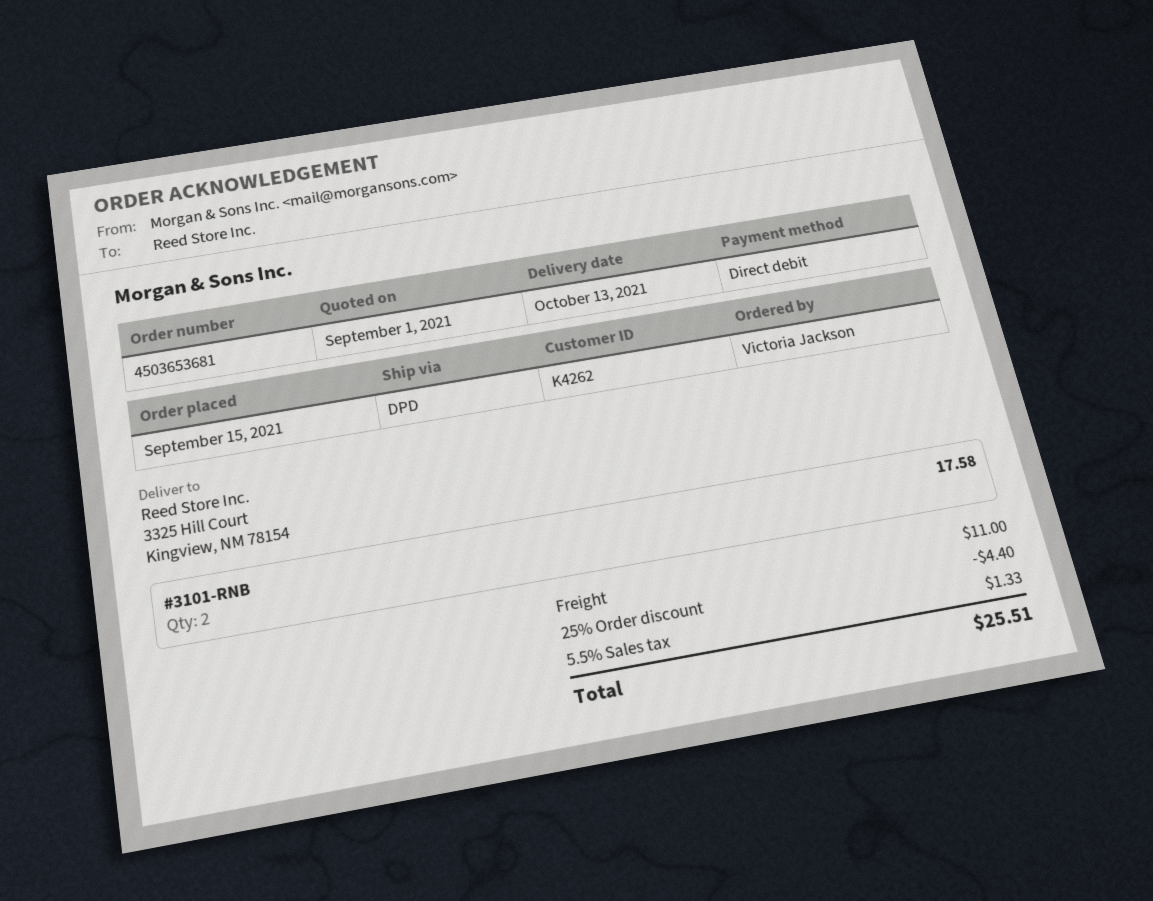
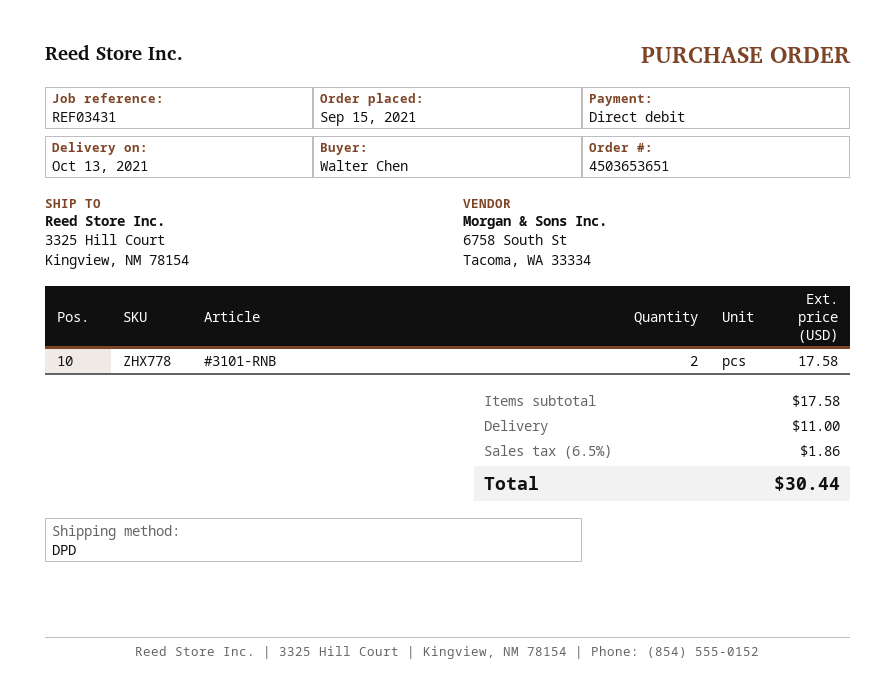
order number: 4503653681 -> 4503653651
ordered by: Victoria Jackson -> Walter Chen
discount: 25% = 4.40 -> none
tax: 5.5% = 1.33 -> 6.5% = 1.86
total: 25.51 -> 30.44

